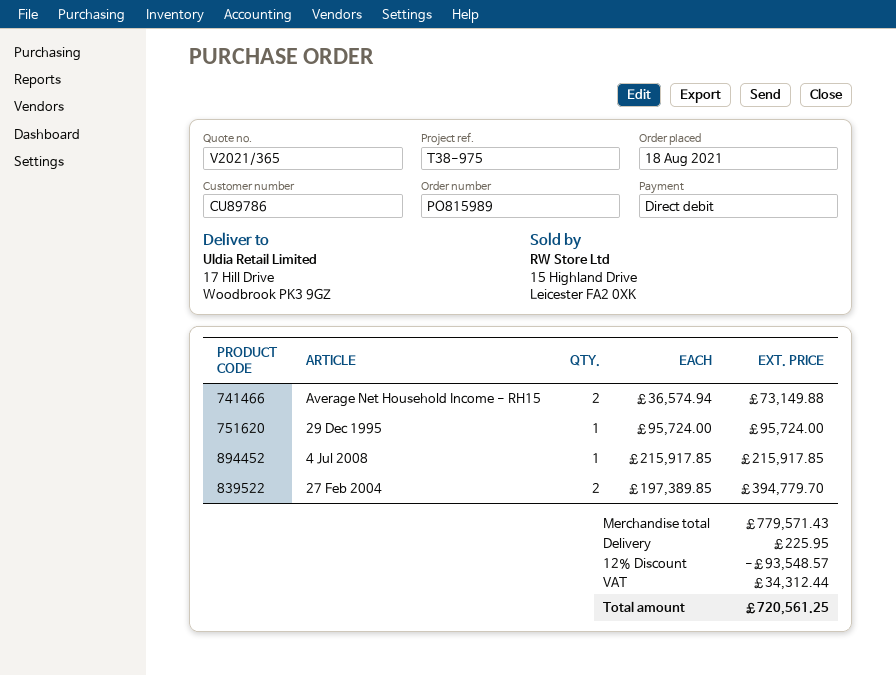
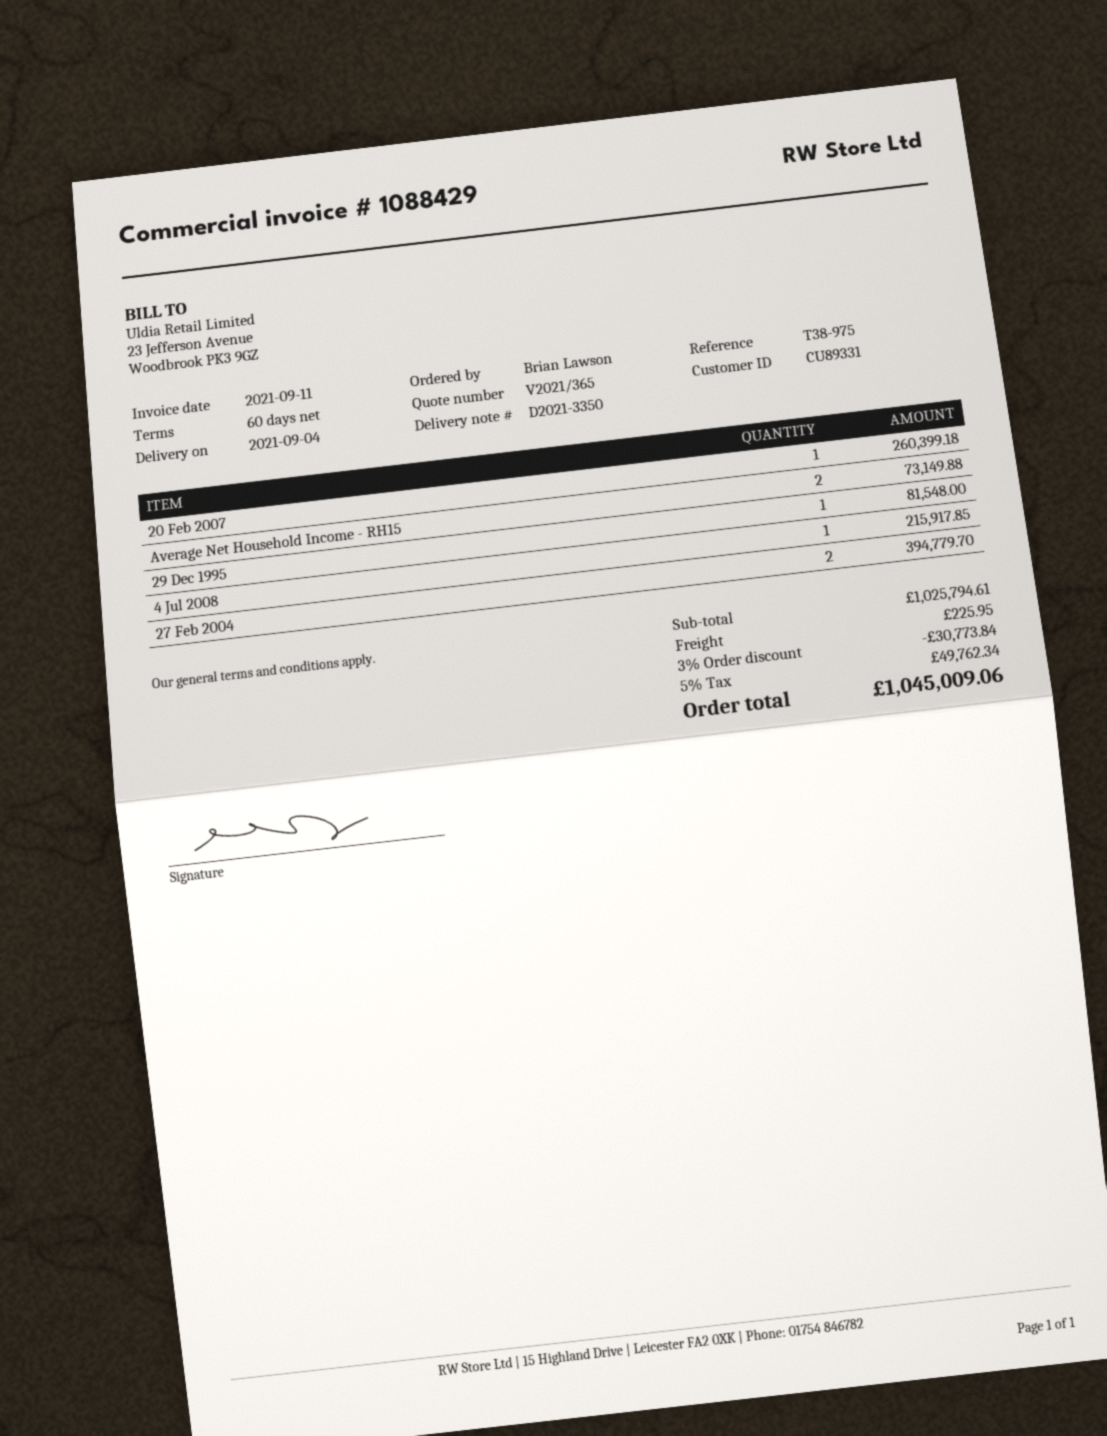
customer number: CU89786 -> CU89331
29 Dec 1995: 1 for 95724.00 -> 1 for 81548.00
20 Feb 2007: none -> 1 for 260399.18
subtotal: 779571.43 -> 1025794.61
discount: 12% = 93548.57 -> 3% = 30773.84
tax: 34312.44 -> 49762.34
total: 720561.25 -> 1045009.06

